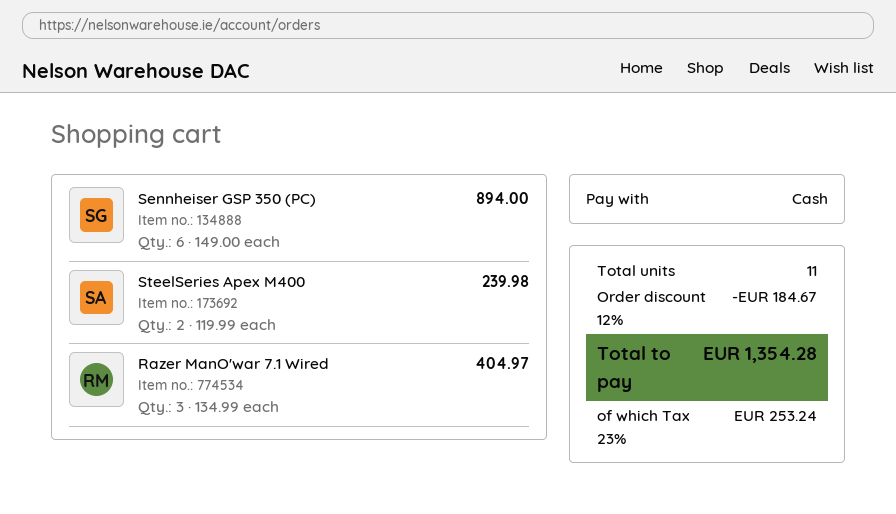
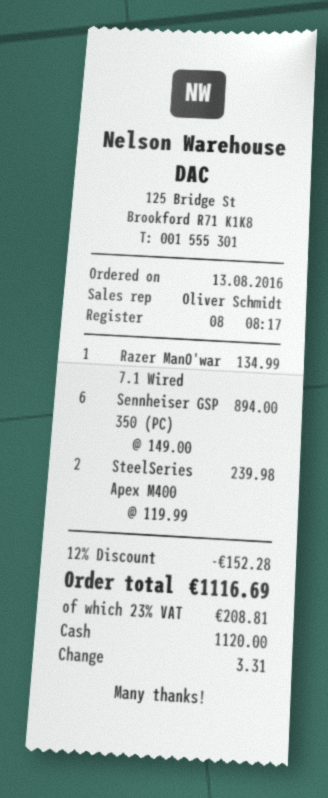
Razer ManO'war 7.1 Wired: 3 x 134.99 = 404.97 -> 1 x 134.99 = 134.99
discount: 12% = 184.67 -> 12% = 152.28
tax: 23% = 253.24 -> 23% = 208.81
total: 1354.28 -> 1116.69

